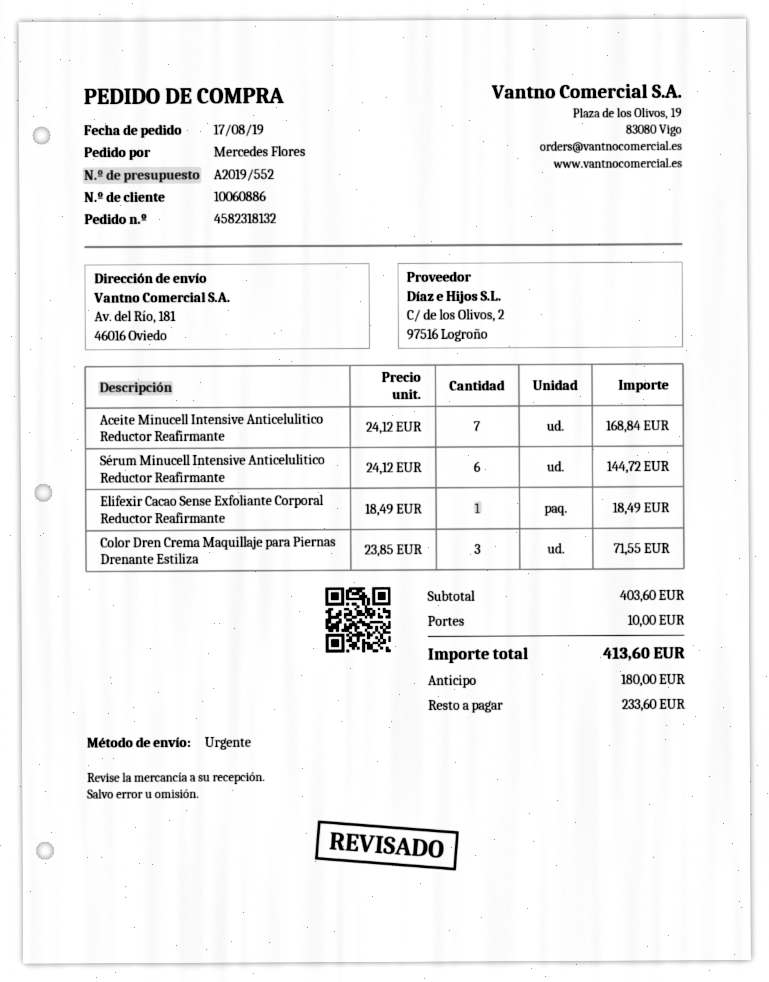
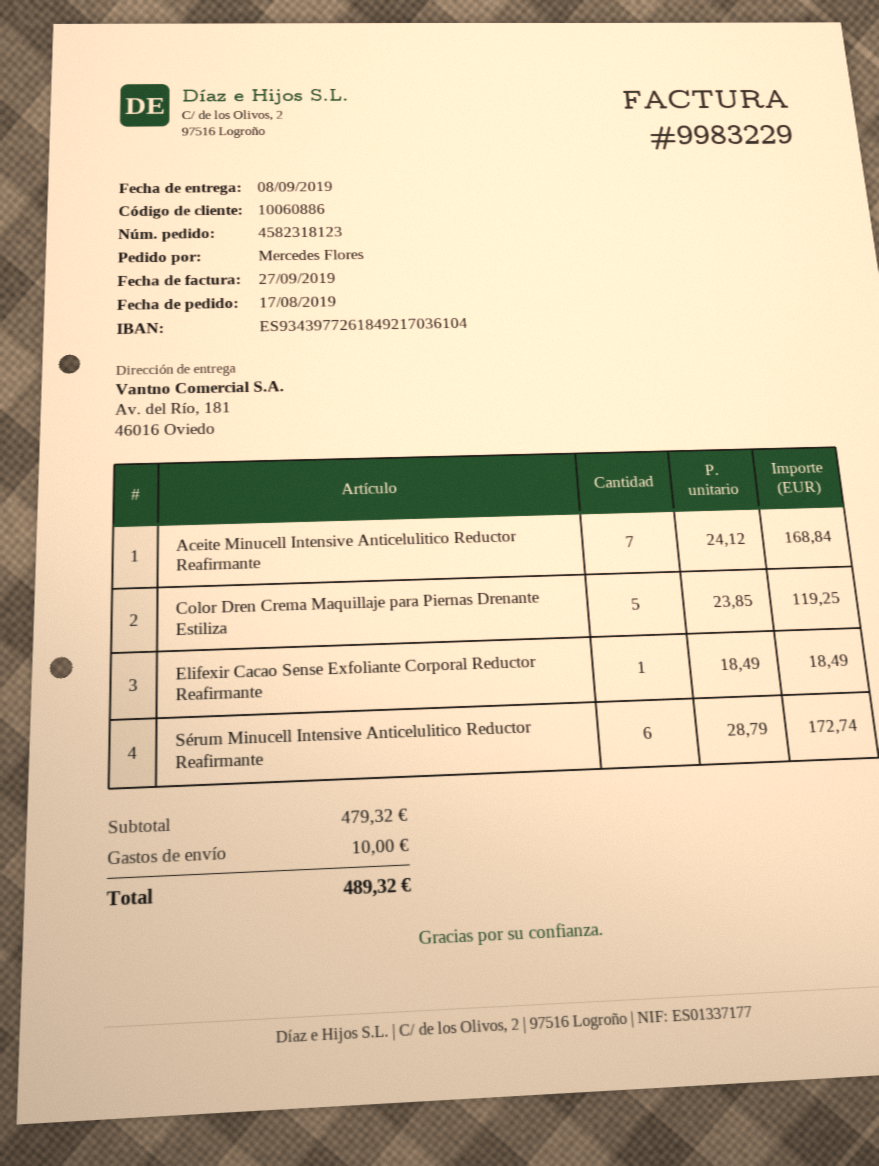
order number: 4582318132 -> 4582318123
Sérum Minucell Intensive Anticelulitico Reductor Reafirmante: 6 x 24.12 = 144.72 -> 6 x 28.79 = 172.74
Color Dren Crema Maquillaje para Piernas Drenante Estiliza: 3 x 23.85 = 71.55 -> 5 x 23.85 = 119.25
subtotal: 403.60 -> 479.32
total: 413.60 -> 489.32

